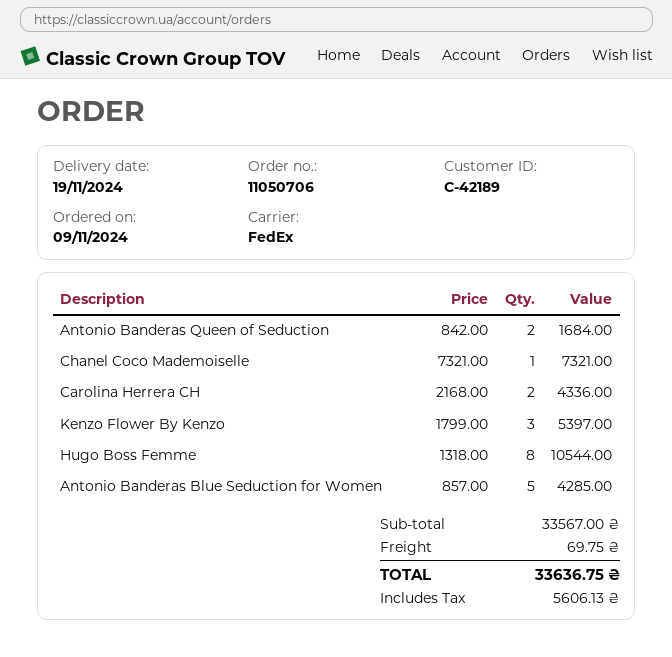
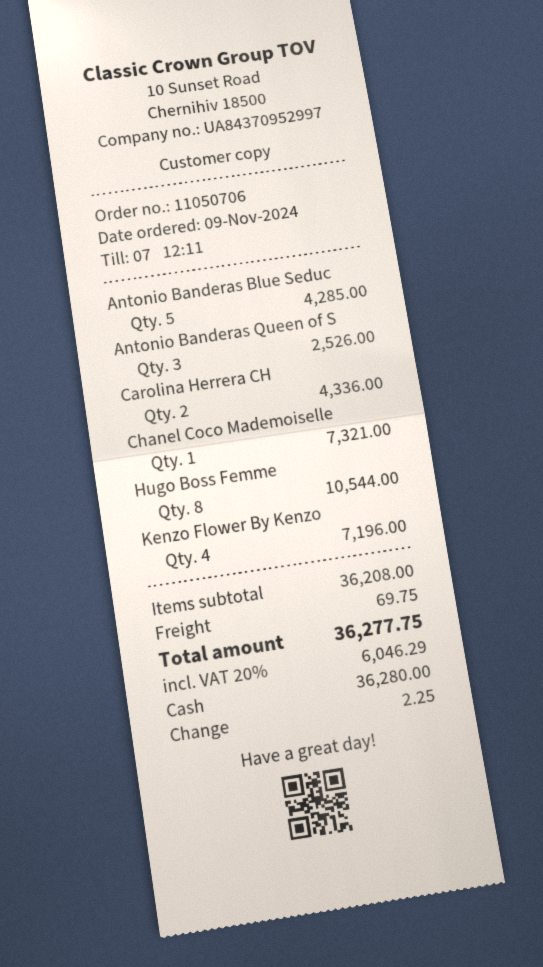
Antonio Banderas Queen of Seduction: 2 for 1684.00 -> 3 for 2526.00
Kenzo Flower By Kenzo: 3 for 5397.00 -> 4 for 7196.00
subtotal: 33567.00 -> 36208.00
tax: 5606.13 -> 6046.29
total: 33636.75 -> 36277.75

